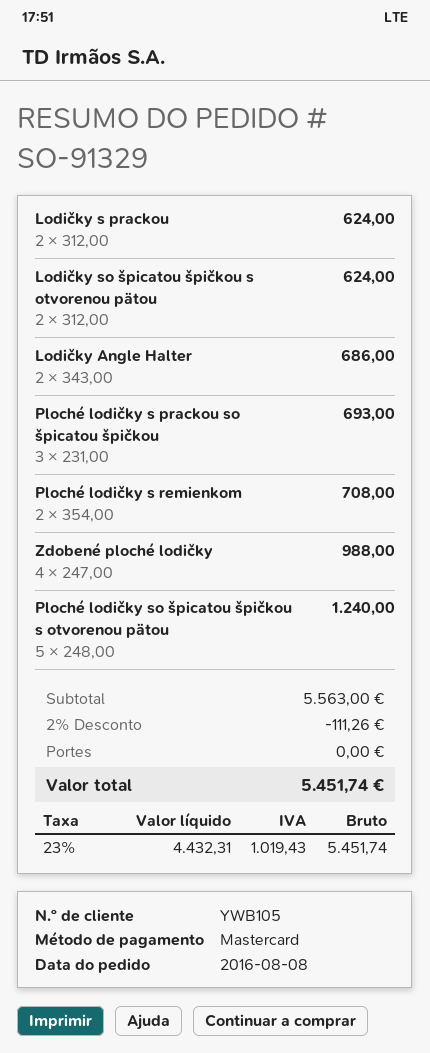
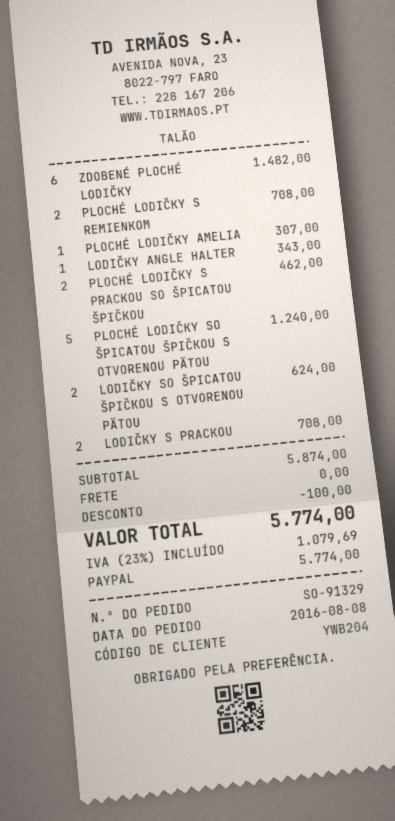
customer number: YWB105 -> YWB204
payment method: Mastercard -> PayPal
Lodičky s prackou: 2 for 624.00 -> 2 for 708.00
Lodičky Angle Halter: 2 for 686.00 -> 1 for 343.00
Ploché lodičky s prackou so špicatou špičkou: 3 for 693.00 -> 2 for 462.00
Zdobené ploché lodičky: 4 for 988.00 -> 6 for 1482.00
PLOCHÉ LODIČKY AMELIA: none -> 1 for 307.00
subtotal: 5563.00 -> 5874.00
discount: 111.26 -> 100.00
tax: 23% = 1019.43 -> 23% = 1079.69
total: 5451.74 -> 5774.00

